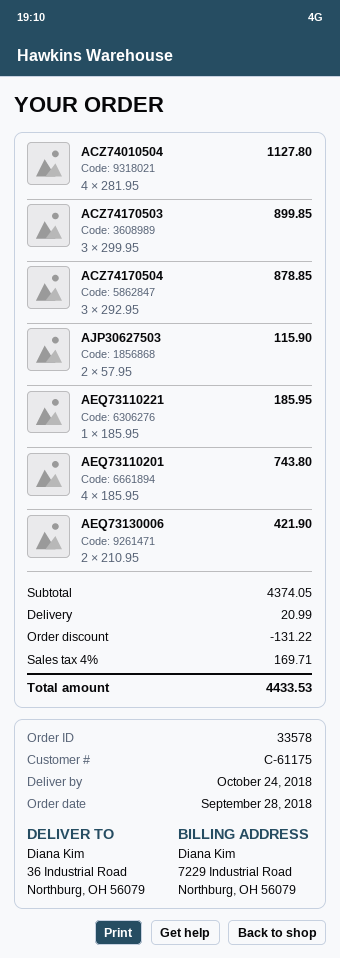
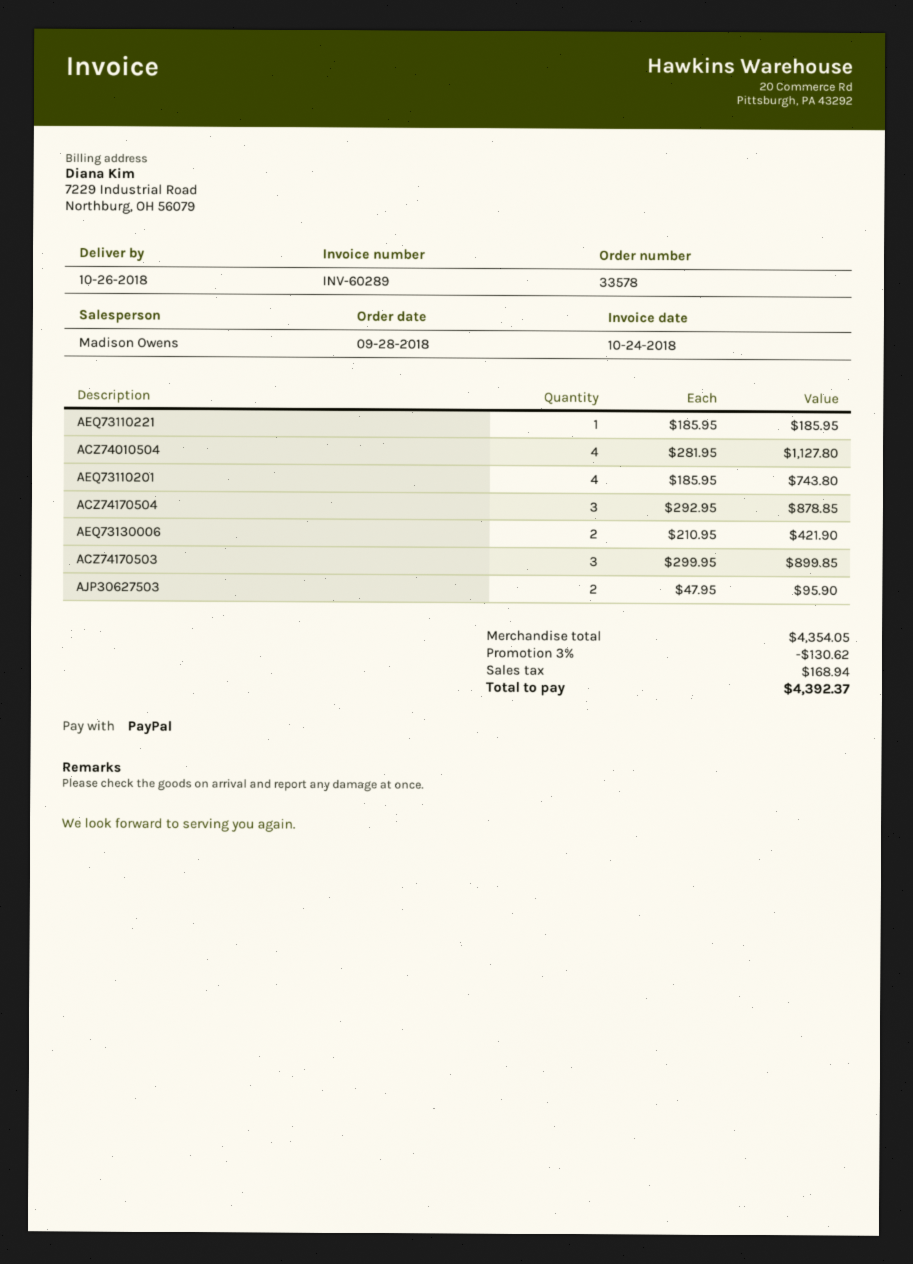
delivery date: 2018-10-24 -> 2018-10-26
AJP30627503: 2 x 57.95 = 115.90 -> 2 x 47.95 = 95.90
subtotal: 4374.05 -> 4354.05
discount: 131.22 -> 130.62
shipping: 20.99 -> none
tax: 169.71 -> 168.94
total: 4433.53 -> 4392.37

